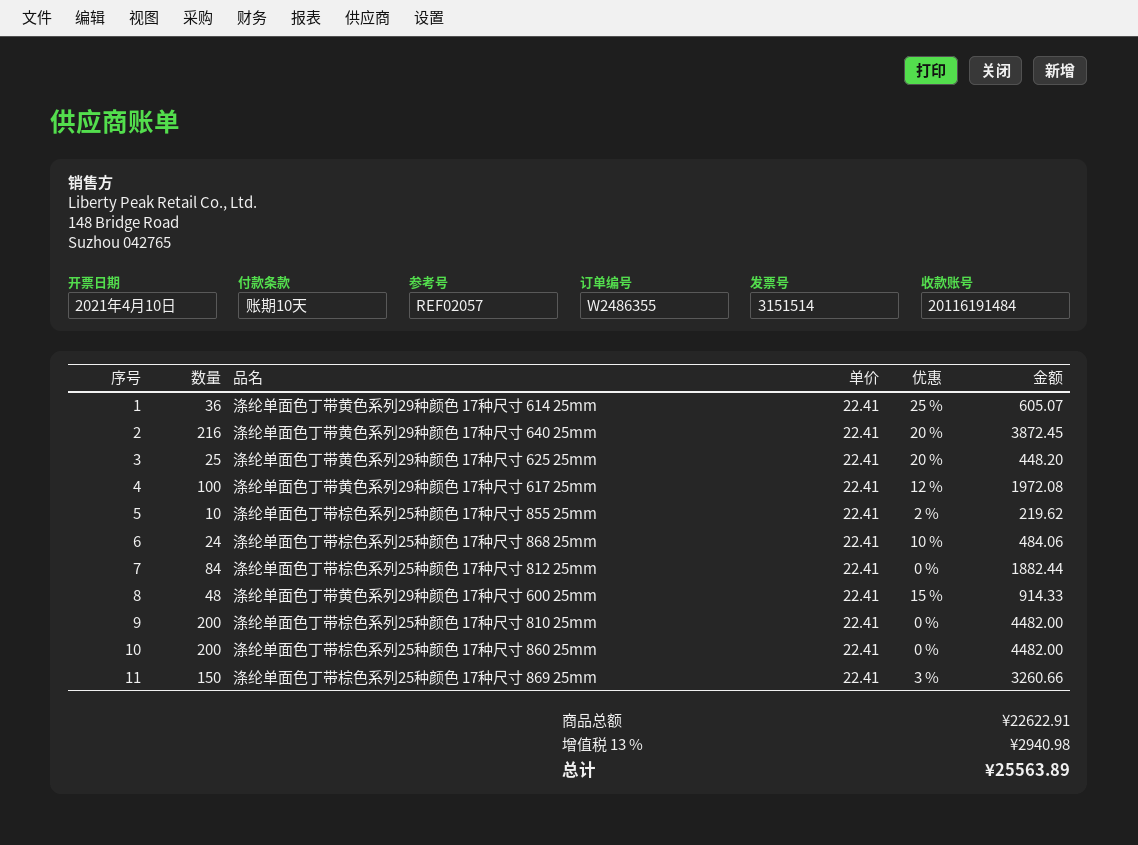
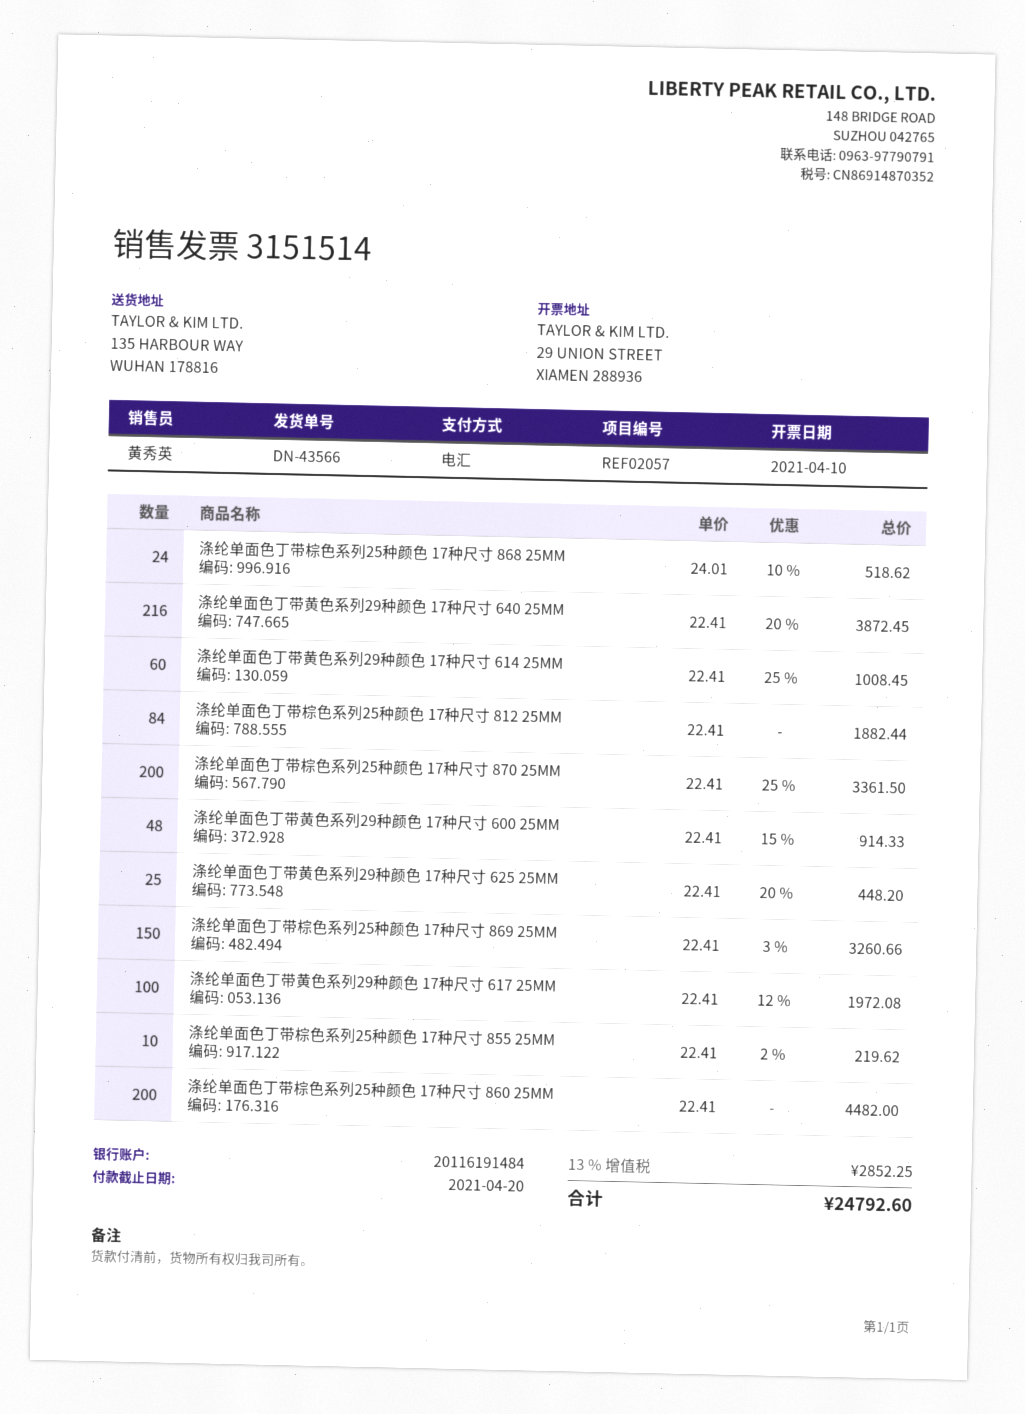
涤纶单面色丁带黄色系列29种颜色 17种尺寸 614 25mm: 36 x 22.41 - 25% = 605.07 -> 60 x 22.41 - 25% = 1008.45
涤纶单面色丁带棕色系列25种颜色 17种尺寸 868 25mm: 24 x 22.41 - 10% = 484.06 -> 24 x 24.01 - 10% = 518.62
涤纶单面色丁带棕色系列25种颜色 17种尺寸 810 25mm: 200 x 22.41 = 4482.00 -> none
涤纶单面色丁带棕色系列25种颜色 17种尺寸 870 25MM: none -> 200 x 22.41 - 25% = 3361.50
tax: 13% = 2940.98 -> 13% = 2852.25
total: 25563.89 -> 24792.60

